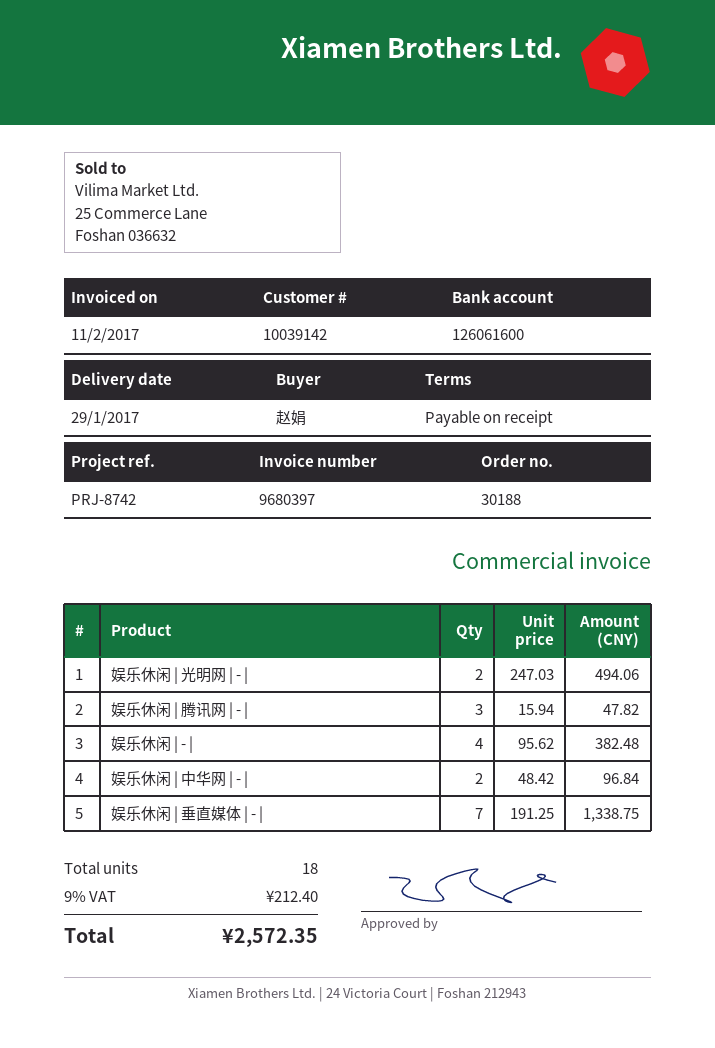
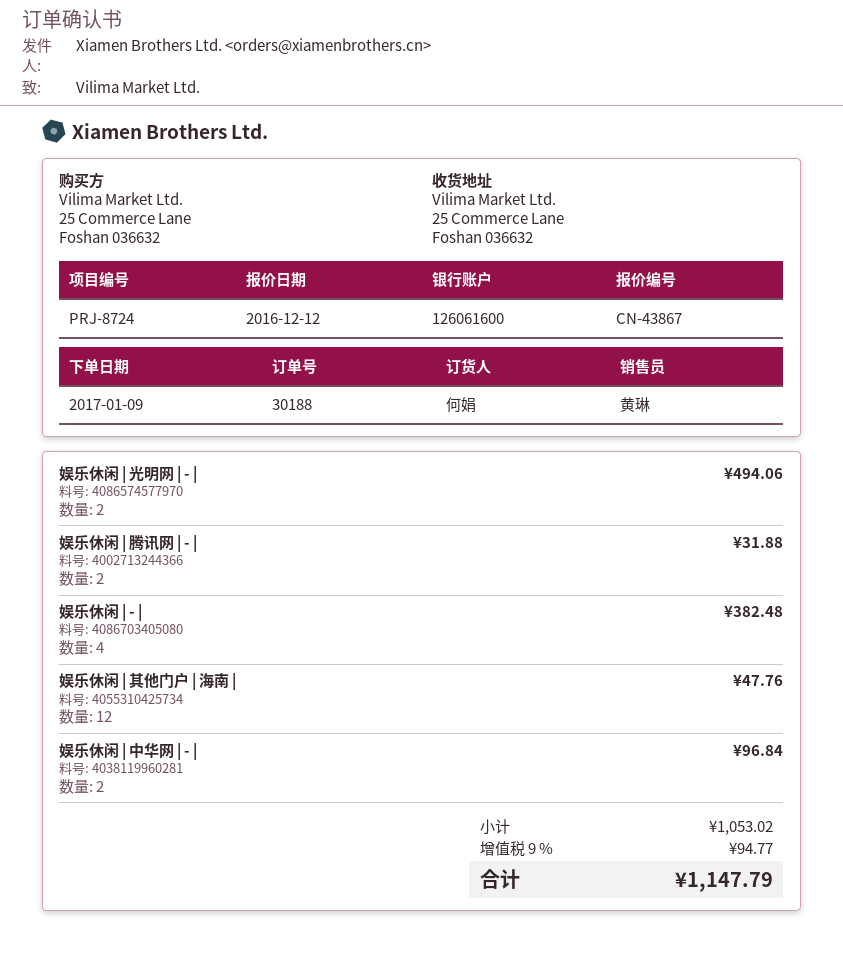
reference: PRJ-8742 -> PRJ-8724
ordered by: 赵娟 -> 何娟
娱乐休闲 | 腾讯网 | - |: 3 for 47.82 -> 2 for 31.88
娱乐休闲 | 垂直媒体 | - |: 7 for 1338.75 -> none
娱乐休闲 | 其他门户 | 海南 |: none -> 12 for 47.76
tax: 9% = 212.40 -> 9% = 94.77
total: 2572.35 -> 1147.79

